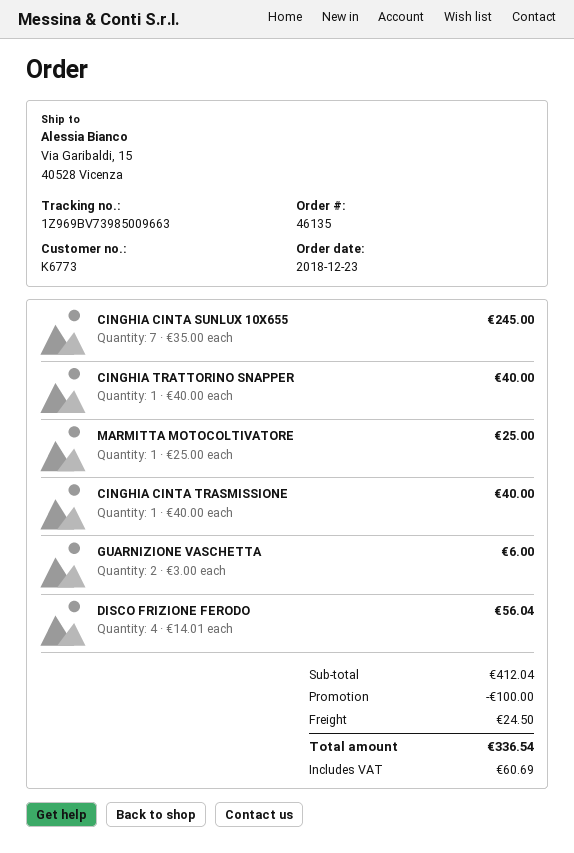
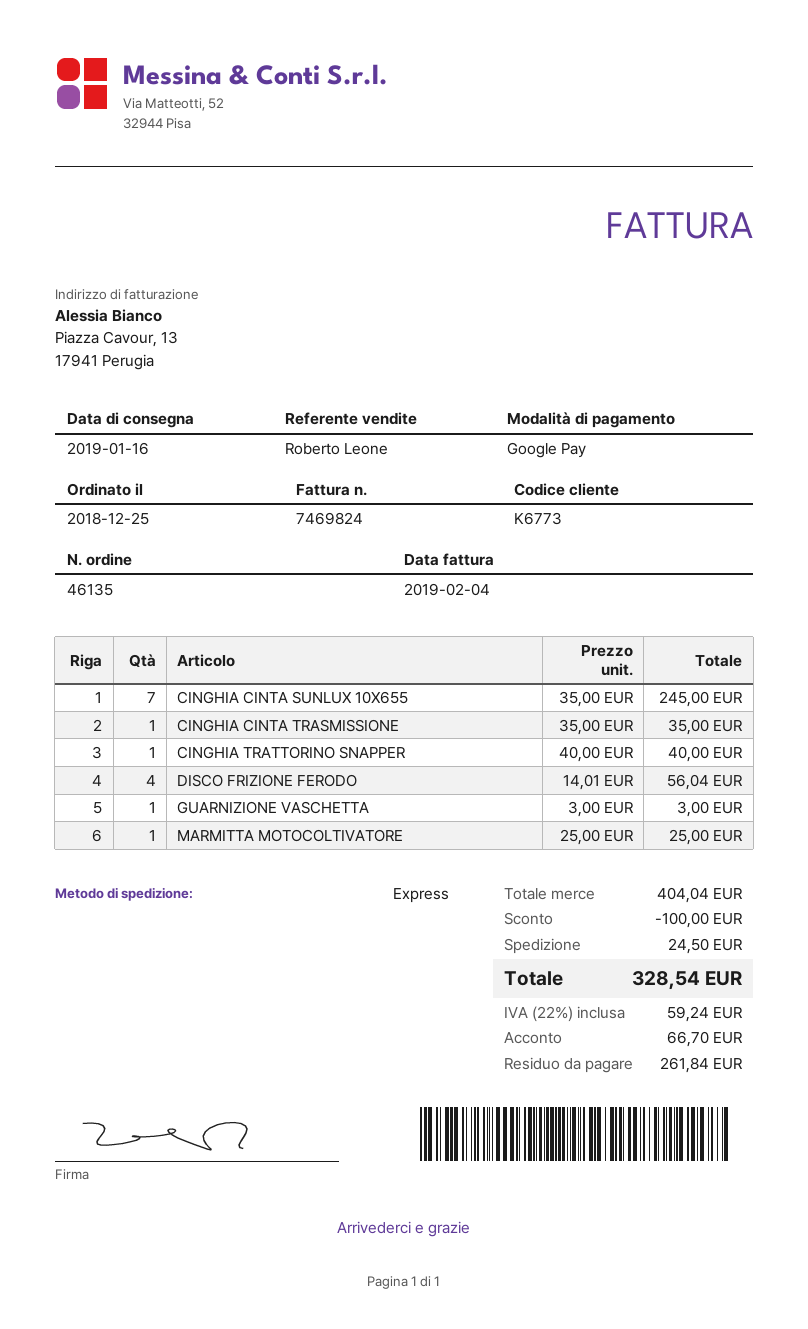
order date: 2018-12-23 -> 2018-12-25
CINGHIA CINTA TRASMISSIONE: 1 x 40.00 = 40.00 -> 1 x 35.00 = 35.00
GUARNIZIONE VASCHETTA: 2 x 3.00 = 6.00 -> 1 x 3.00 = 3.00
subtotal: 412.04 -> 404.04
tax: 60.69 -> 59.24
total: 336.54 -> 328.54

